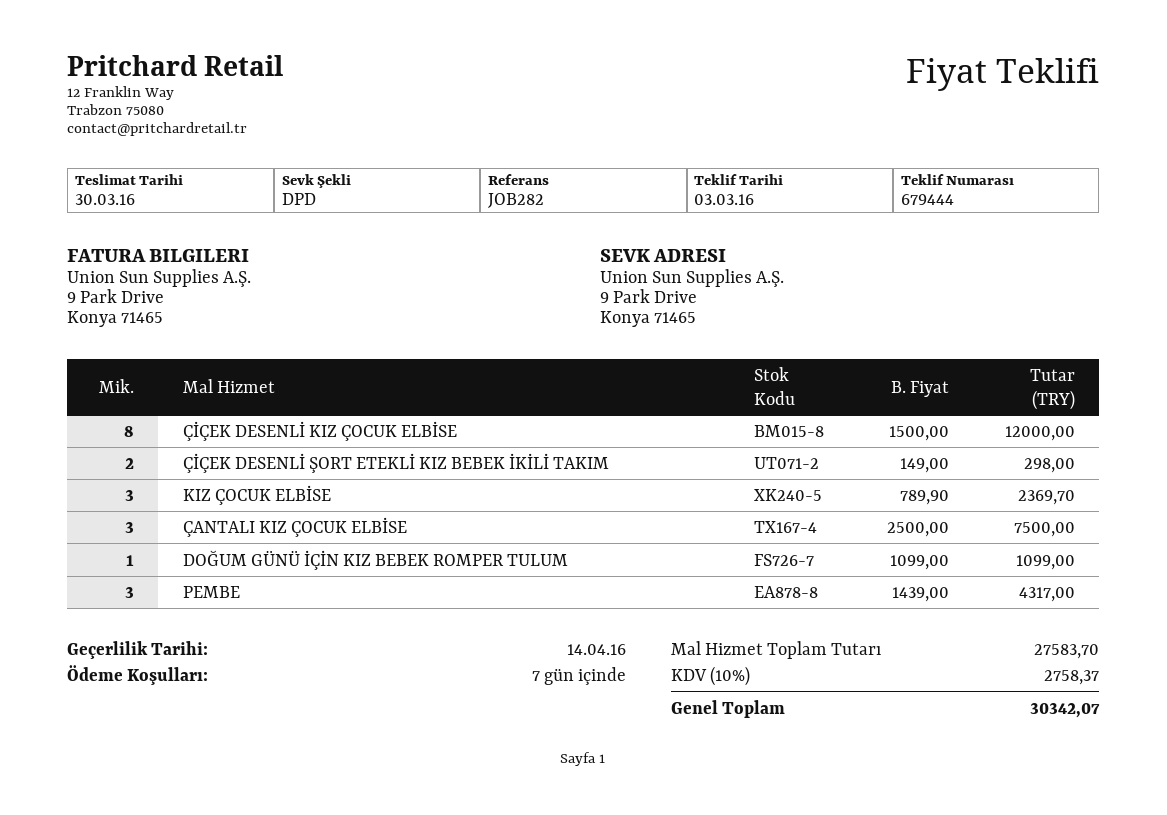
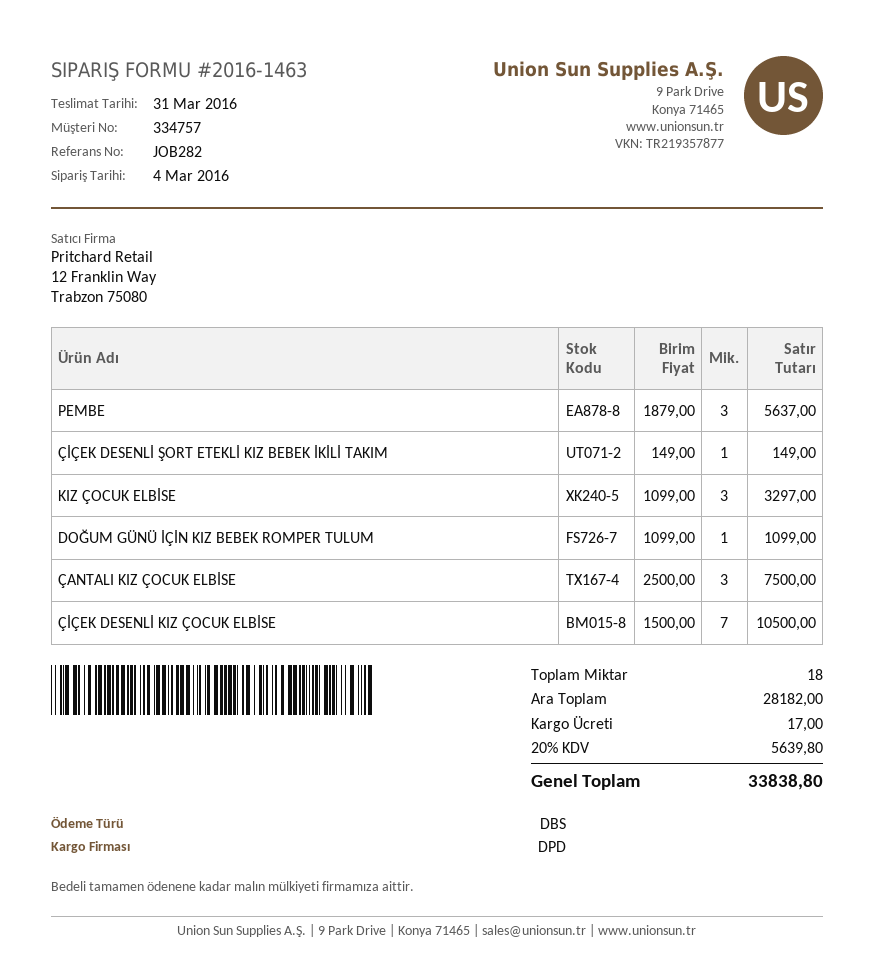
delivery date: 2016-03-30 -> 2016-03-31
ÇİÇEK DESENLİ KIZ ÇOCUK ELBİSE: 8 x 1500.00 = 12000.00 -> 7 x 1500.00 = 10500.00
ÇİÇEK DESENLİ ŞORT ETEKLİ KIZ BEBEK İKİLİ TAKIM: 2 x 149.00 = 298.00 -> 1 x 149.00 = 149.00
KIZ ÇOCUK ELBİSE: 3 x 789.90 = 2369.70 -> 3 x 1099.00 = 3297.00
PEMBE: 3 x 1439.00 = 4317.00 -> 3 x 1879.00 = 5637.00
subtotal: 27583.70 -> 28182.00
shipping: none -> 17.00
tax: 10% = 2758.37 -> 20% = 5639.80
total: 30342.07 -> 33838.80

